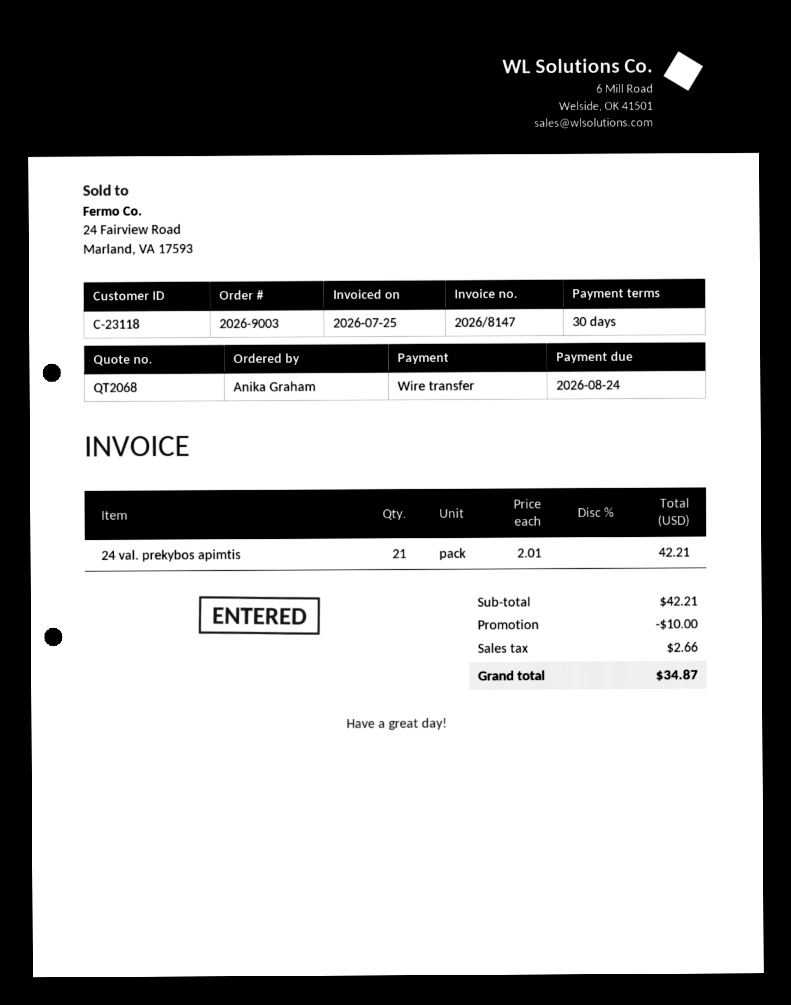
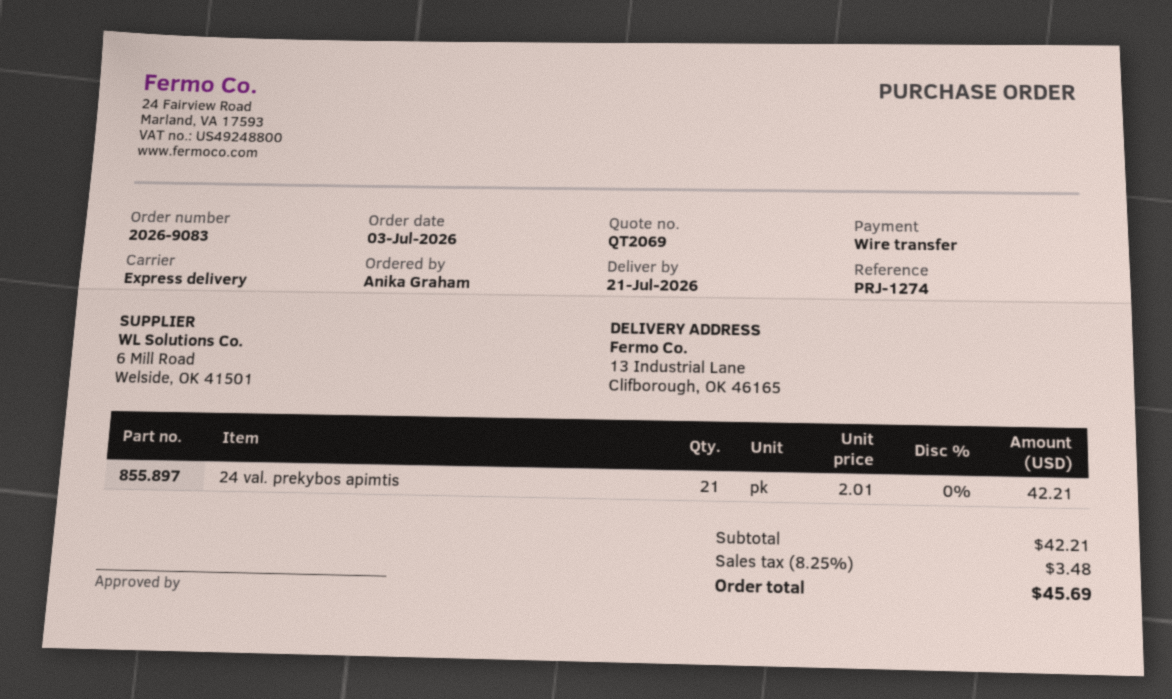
quote number: QT2068 -> QT2069
order number: 2026-9003 -> 2026-9083
discount: 10.00 -> none
tax: 2.66 -> 3.48
total: 34.87 -> 45.69

